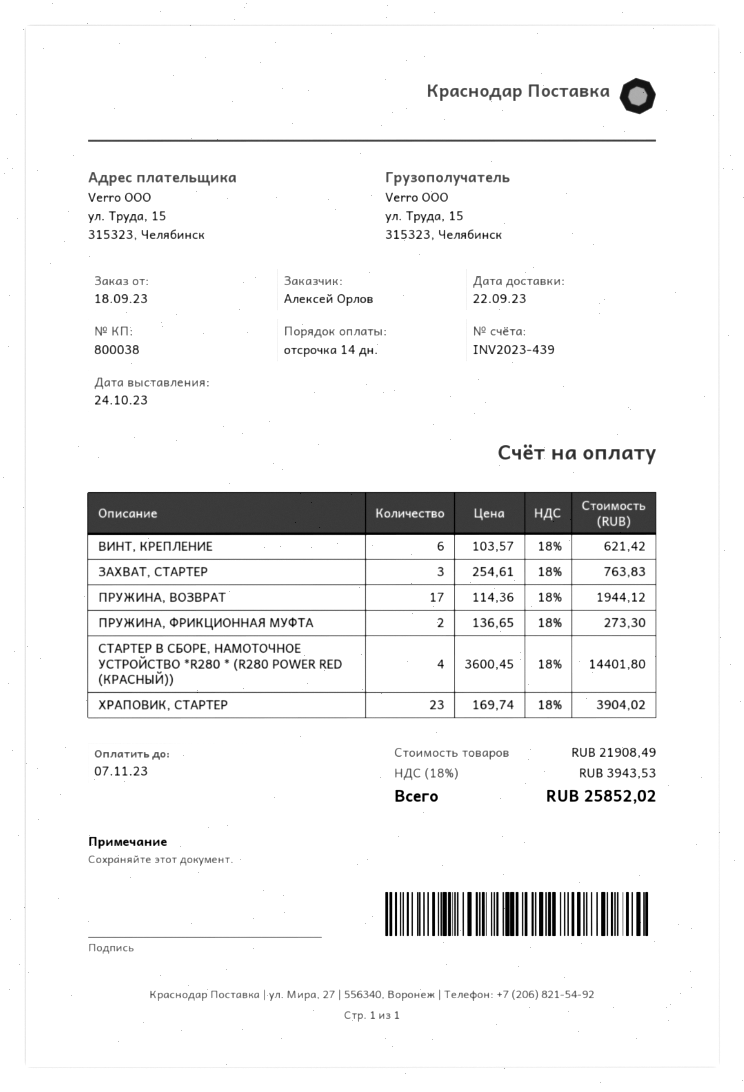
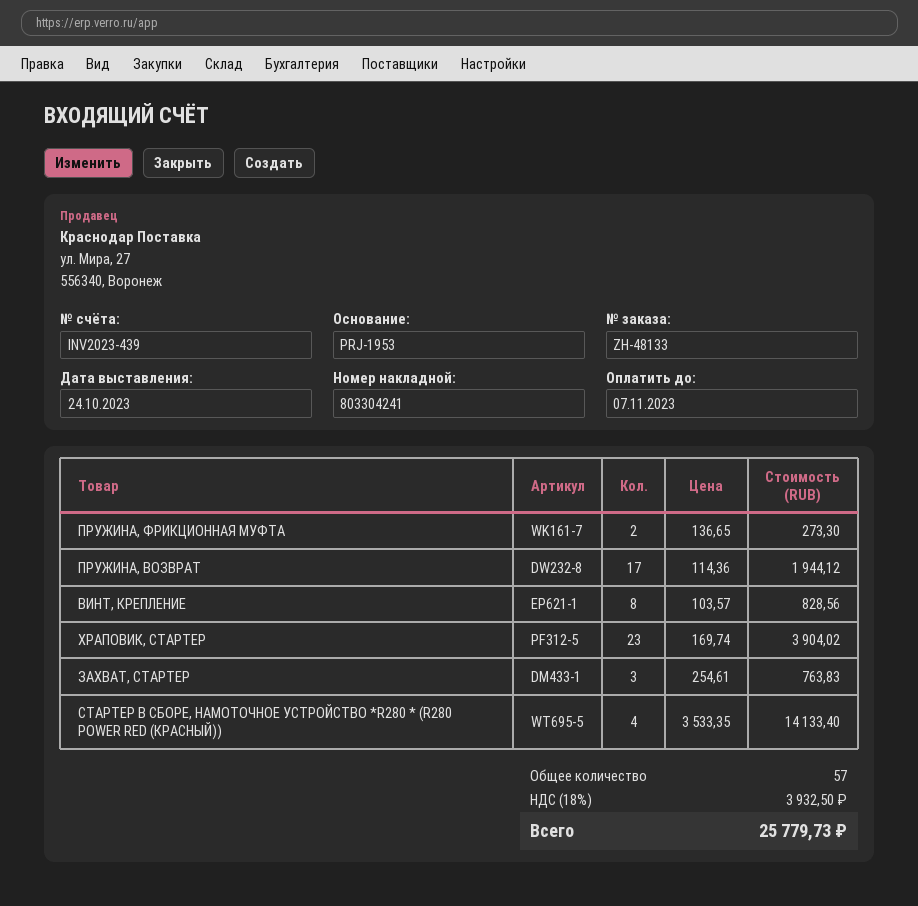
ВИНТ, КРЕПЛЕНИЕ: 6 x 103.57 = 621.42 -> 8 x 103.57 = 828.56
СТАРТЕР В СБОРЕ, НАМОТОЧНОЕ УСТРОЙСТВО *R280 * (R280 POWER RED (КРАСНЫЙ)): 4 x 3600.45 = 14401.80 -> 4 x 3533.35 = 14133.40
tax: 18% = 3943.53 -> 18% = 3932.50
total: 25852.02 -> 25779.73

